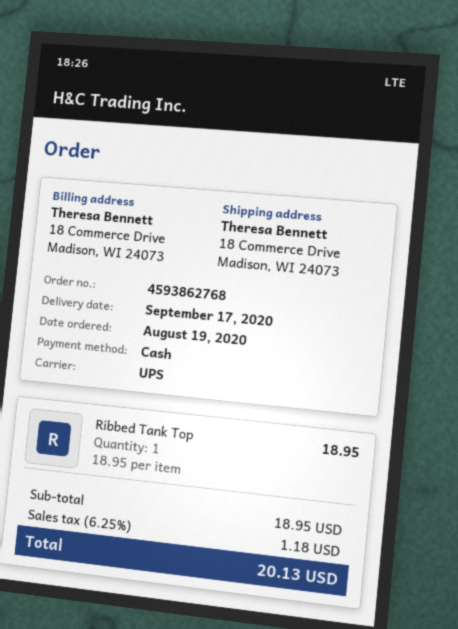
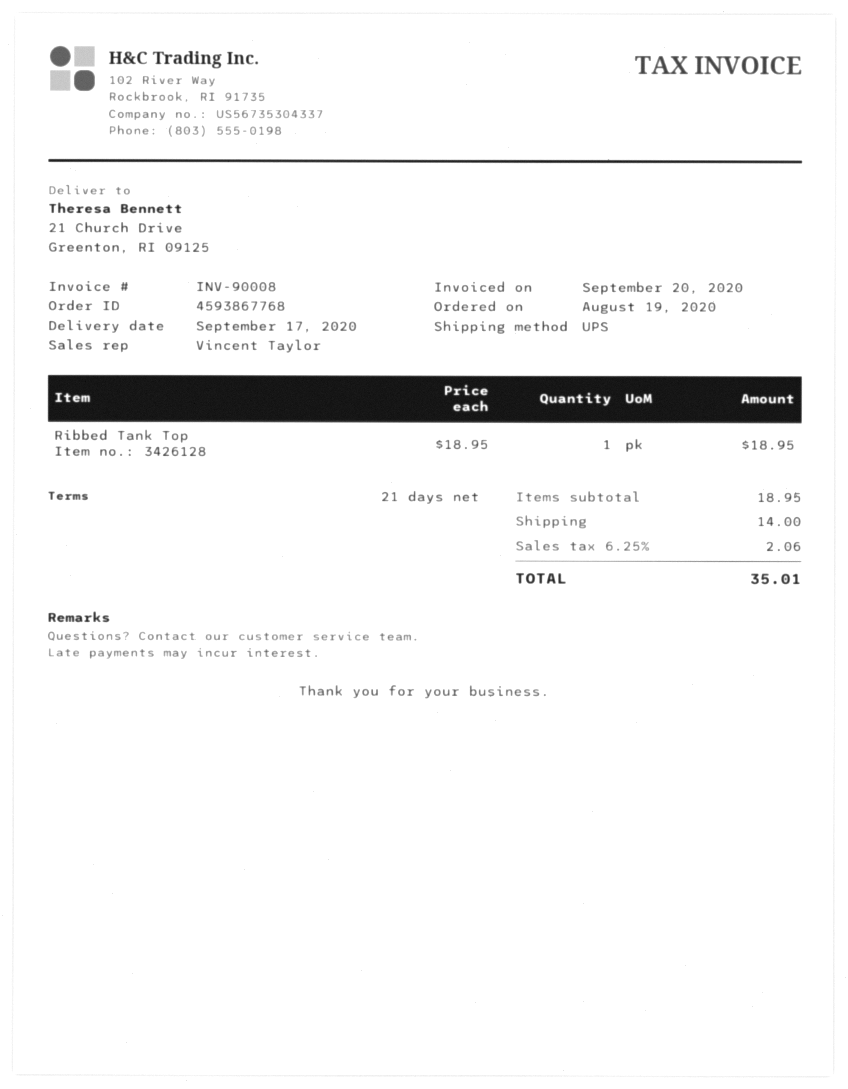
order number: 4593862768 -> 4593867768
ship to: 18 Commerce Drive, Madison, WI 24073 -> 21 Church Drive, Greenton, RI 09125
shipping: none -> 14.00
tax: 6.25% = 1.18 -> 6.25% = 2.06
total: 20.13 -> 35.01

